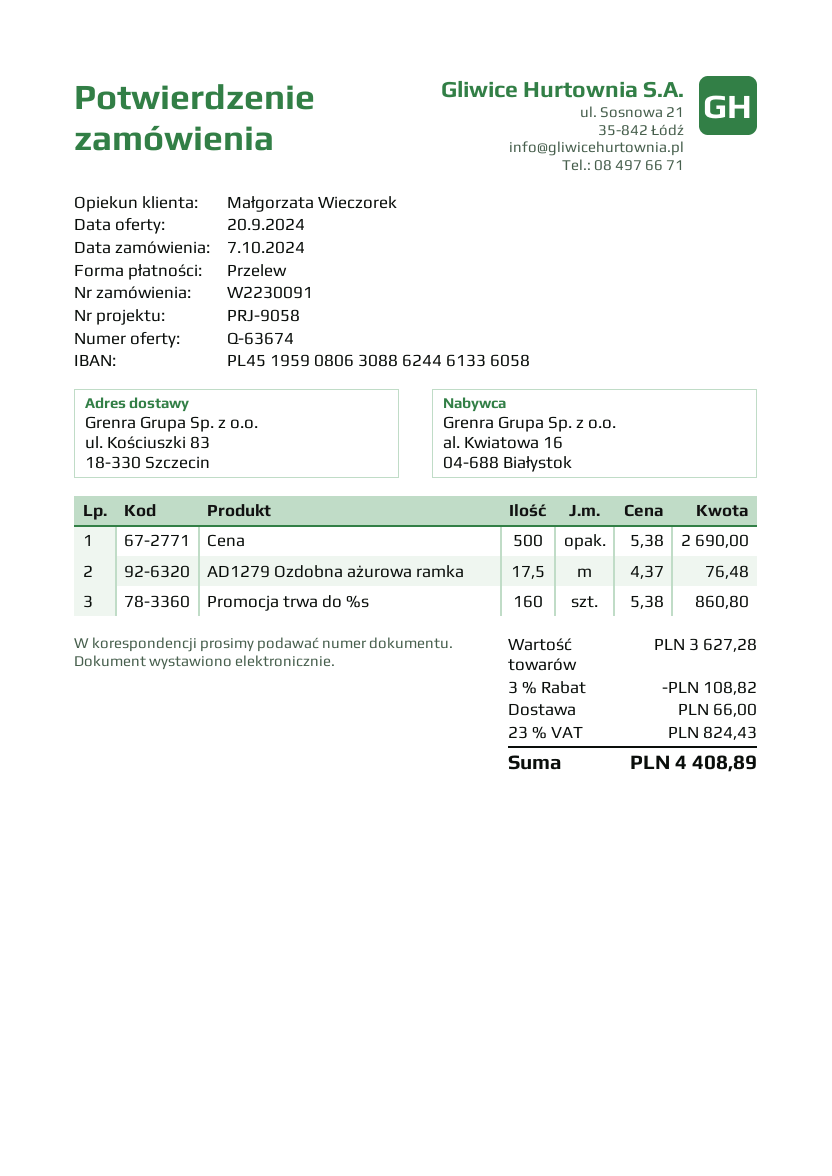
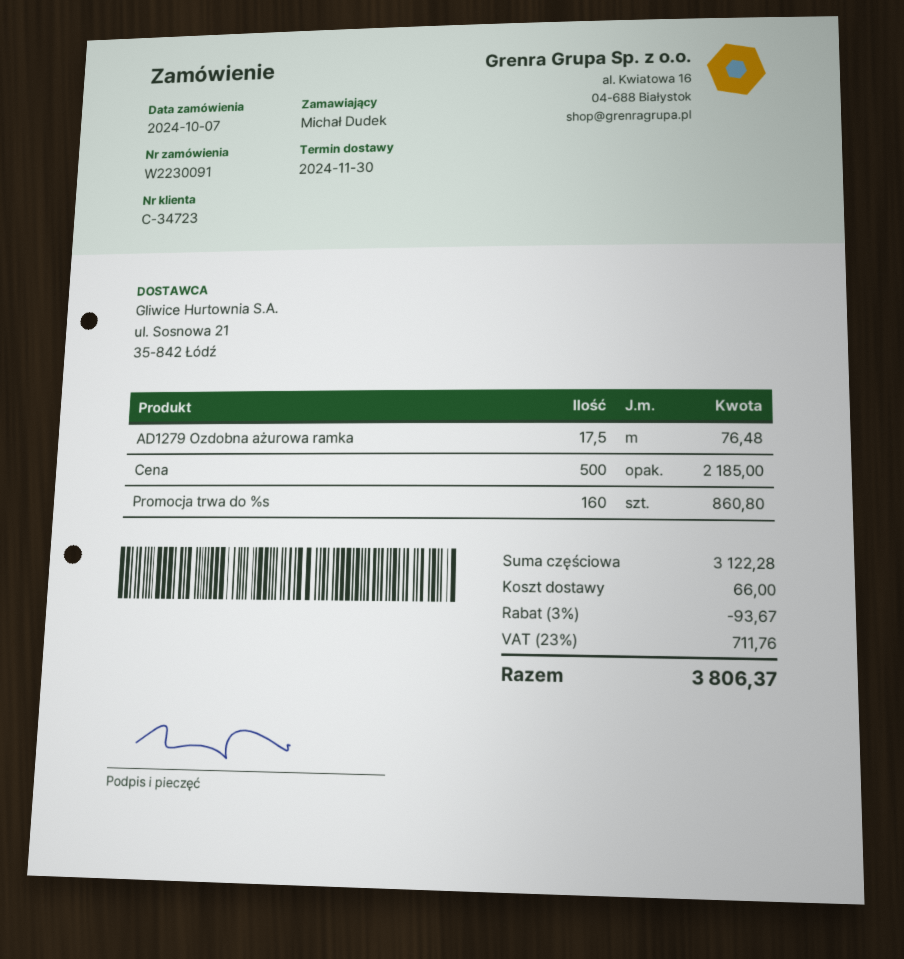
Cena: 500 for 2690.00 -> 500 for 2185.00
subtotal: 3627.28 -> 3122.28
discount: 3% = 108.82 -> 3% = 93.67
tax: 23% = 824.43 -> 23% = 711.76
total: 4408.89 -> 3806.37

